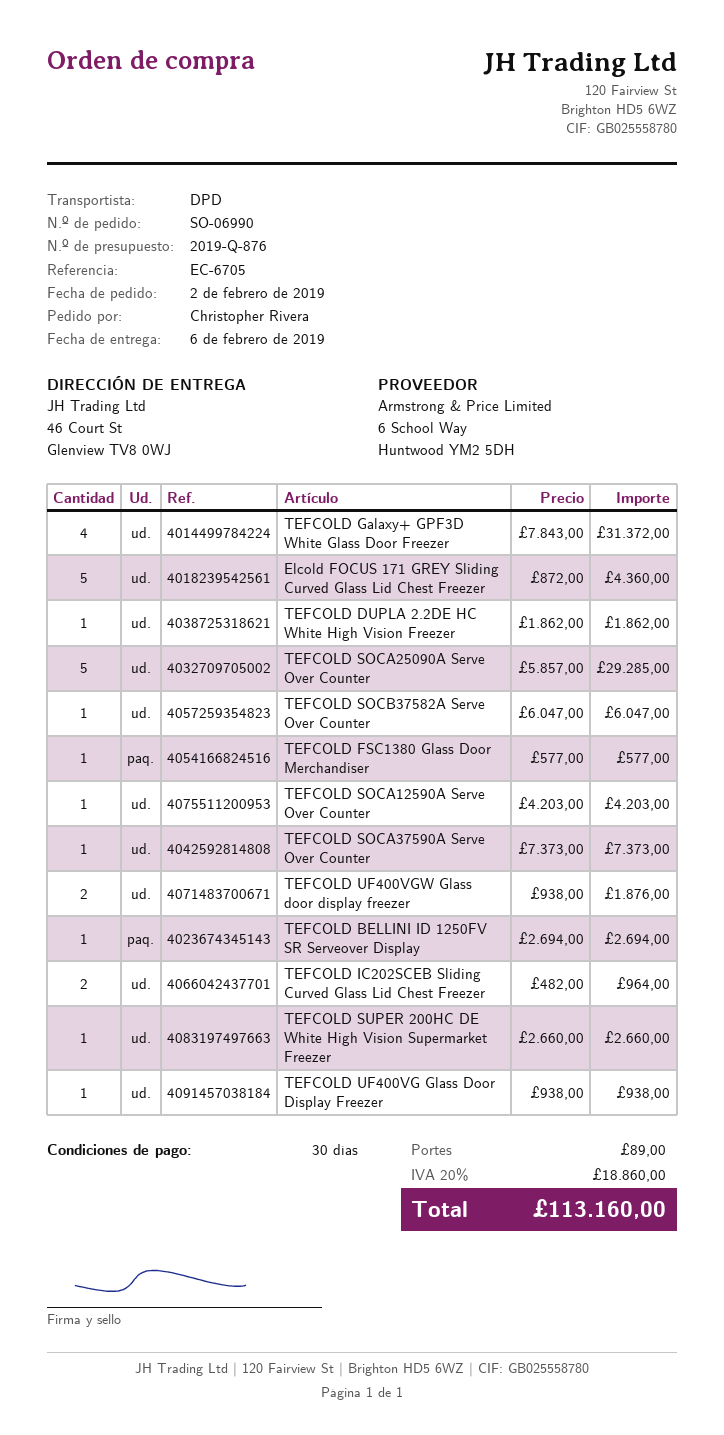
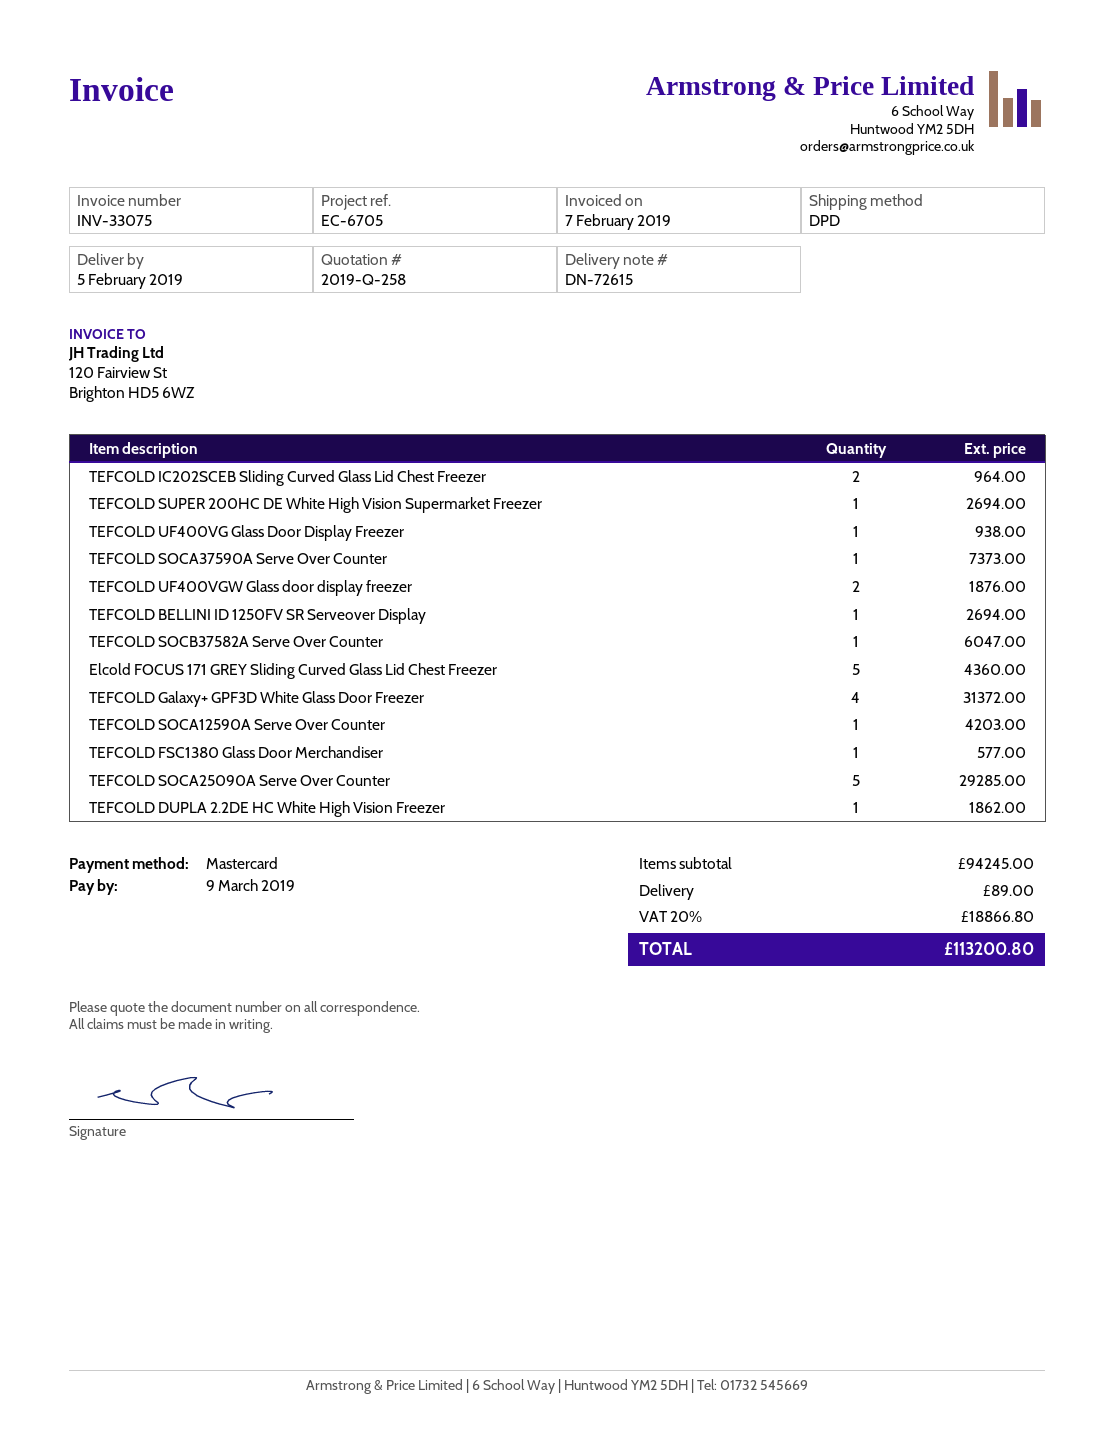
quote number: 2019-Q-876 -> 2019-Q-258
delivery date: 2019-02-06 -> 2019-02-05
TEFCOLD SUPER 200HC DE White High Vision Supermarket Freezer: 1 for 2660.00 -> 1 for 2694.00
tax: 20% = 18860.00 -> 20% = 18866.80
total: 113160.00 -> 113200.80

